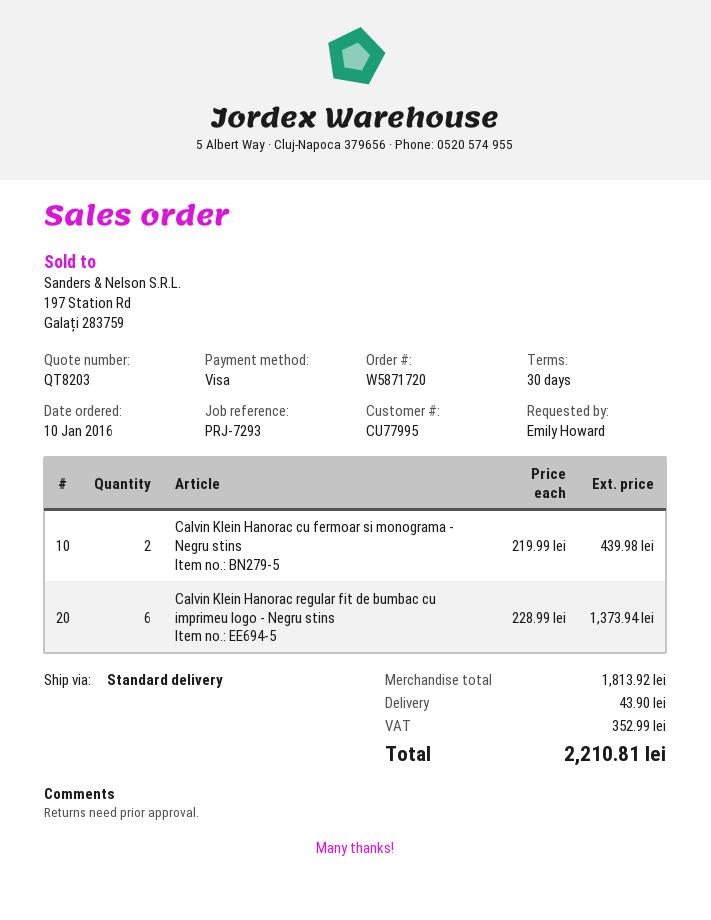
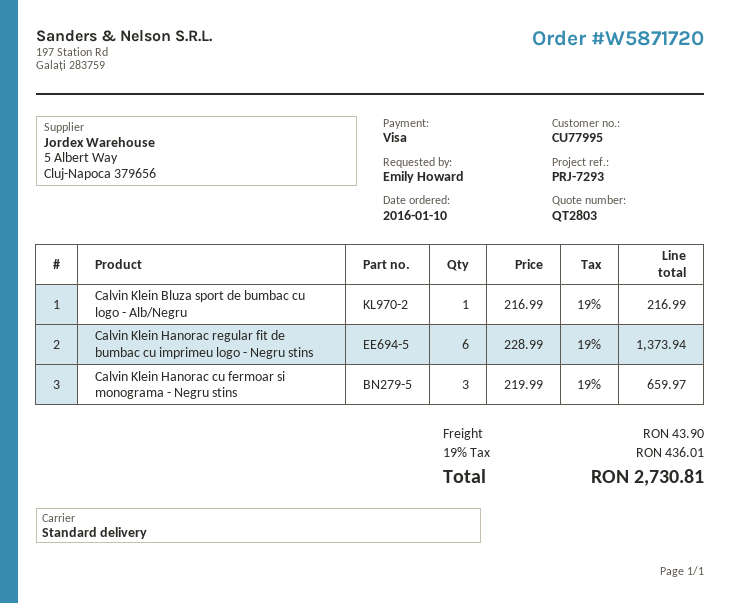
quote number: QT8203 -> QT2803
Calvin Klein Hanorac cu fermoar si monograma - Negru stins: 2 x 219.99 = 439.98 -> 3 x 219.99 = 659.97
Calvin Klein Bluza sport de bumbac cu logo - Alb/Negru: none -> 1 x 216.99 = 216.99
tax: 352.99 -> 436.01
total: 2210.81 -> 2730.81

